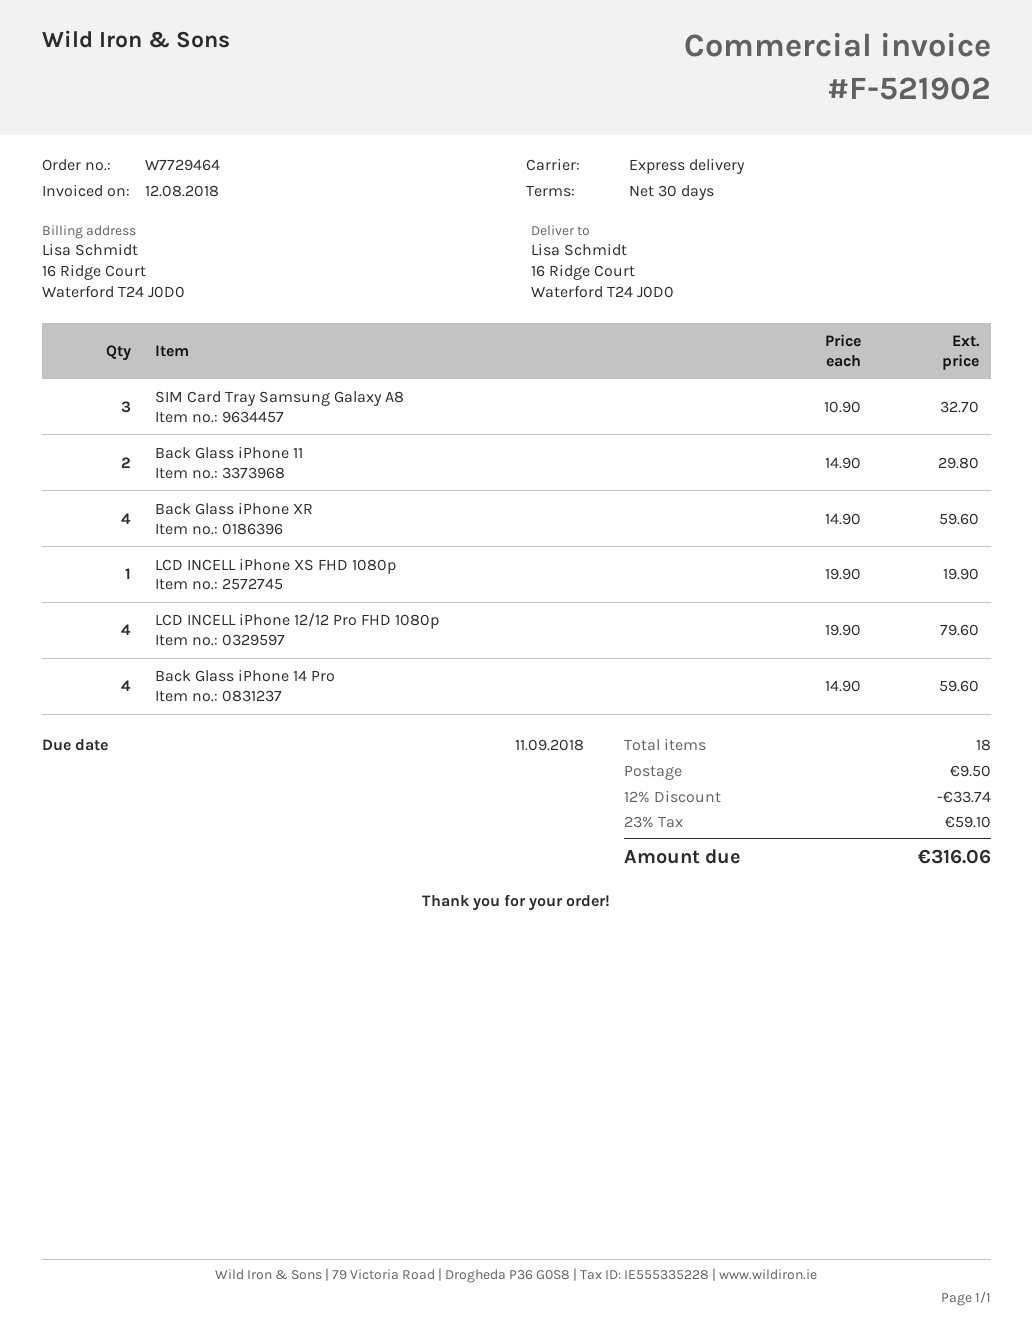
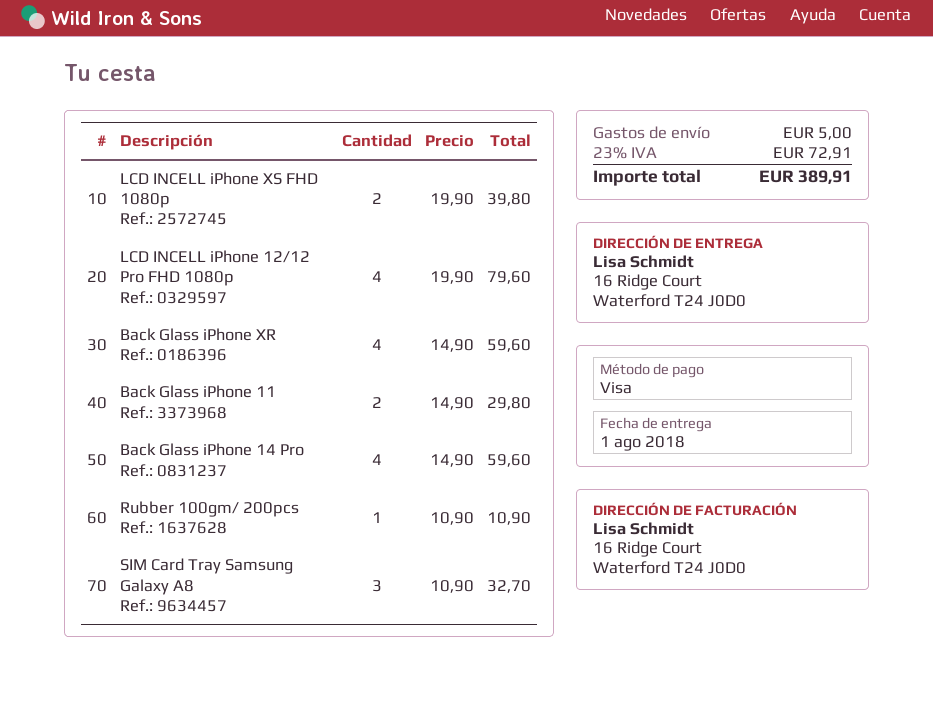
LCD INCELL iPhone XS FHD 1080p: 1 x 19.90 = 19.90 -> 2 x 19.90 = 39.80
Rubber 100gm/ 200pcs: none -> 1 x 10.90 = 10.90
discount: 12% = 33.74 -> none
shipping: 9.50 -> 5.00
tax: 23% = 59.10 -> 23% = 72.91
total: 316.06 -> 389.91

